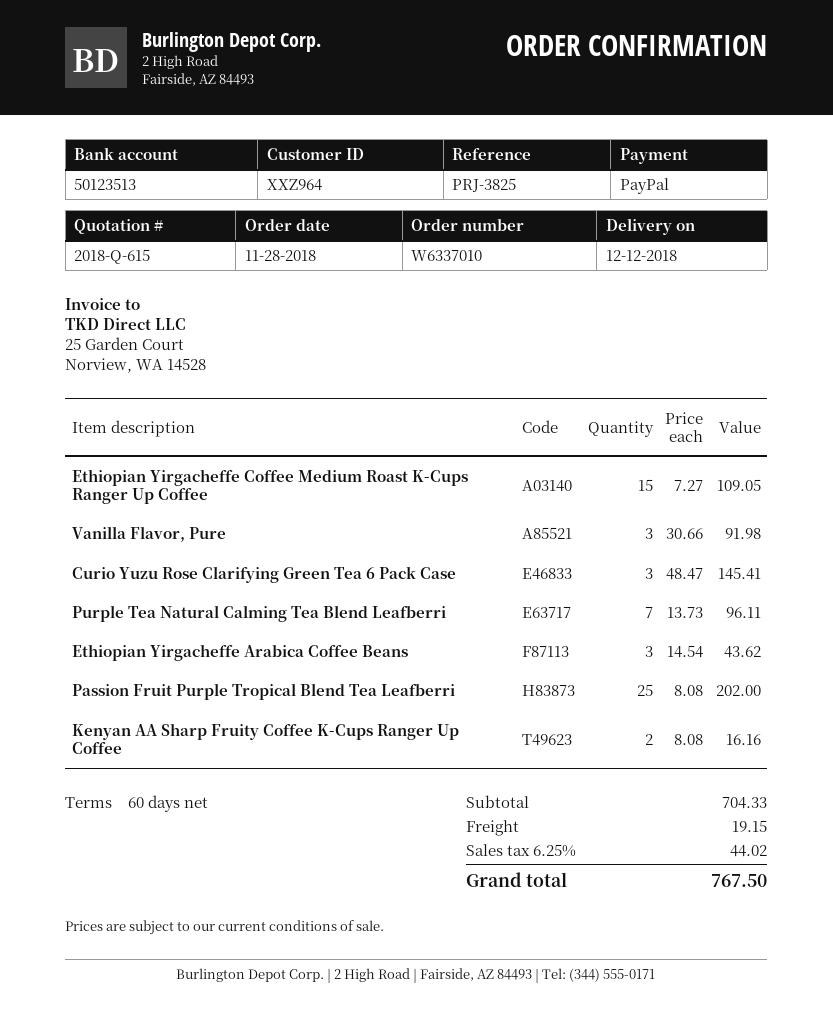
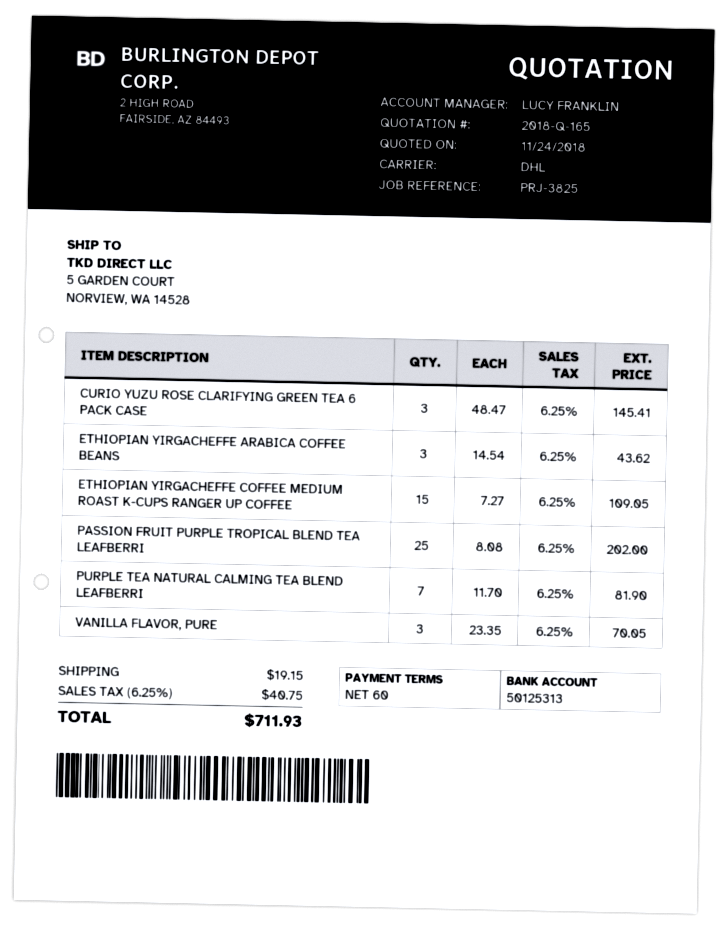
quote number: 2018-Q-615 -> 2018-Q-165
bank account: 50123513 -> 50125313
Vanilla Flavor, Pure: 3 x 30.66 = 91.98 -> 3 x 23.35 = 70.05
Purple Tea Natural Calming Tea Blend Leafberri: 7 x 13.73 = 96.11 -> 7 x 11.70 = 81.90
Kenyan AA Sharp Fruity Coffee K-Cups Ranger Up Coffee: 2 x 8.08 = 16.16 -> none
tax: 6.25% = 44.02 -> 6.25% = 40.75
total: 767.50 -> 711.93

